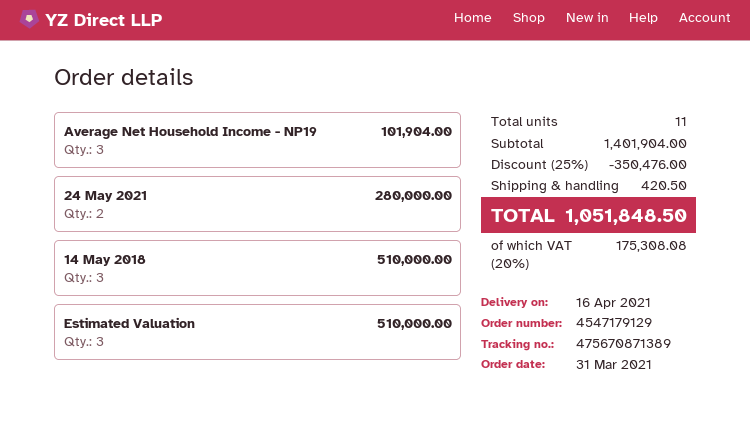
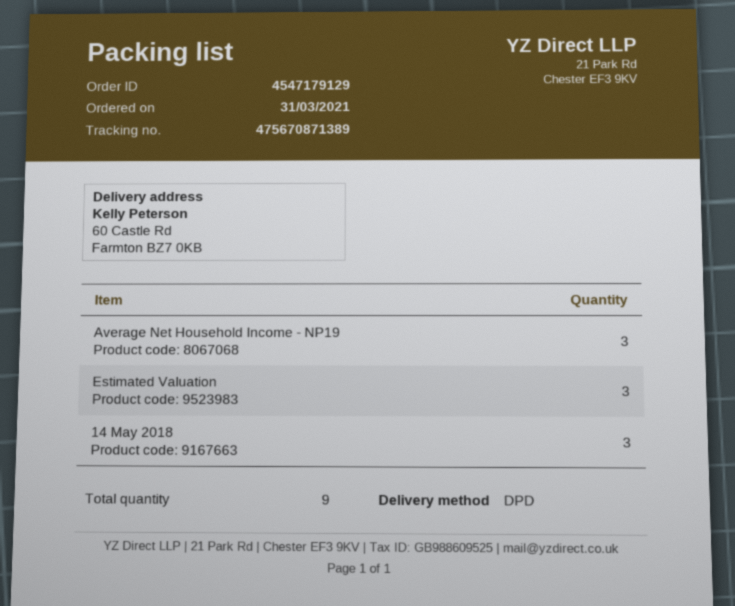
24 May 2021: 2 -> none
total quantity: 11 -> 9

